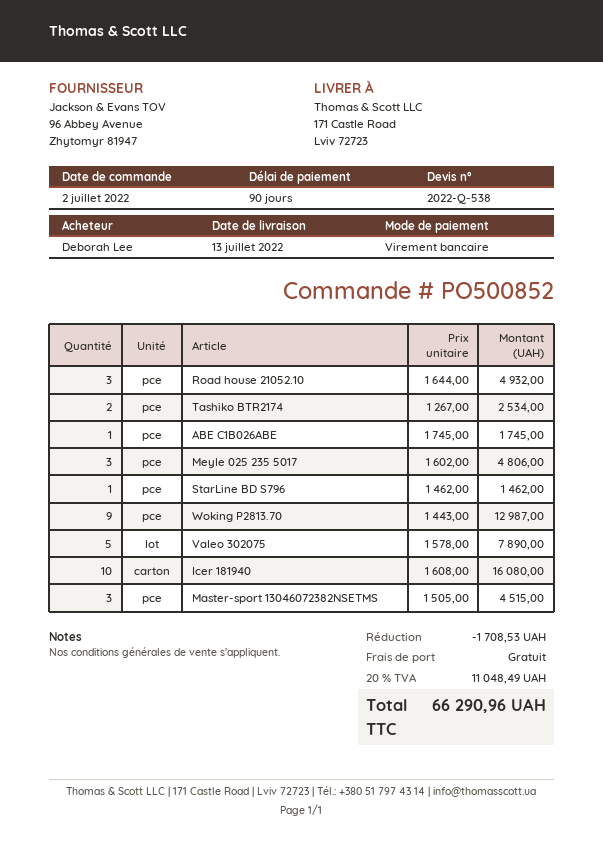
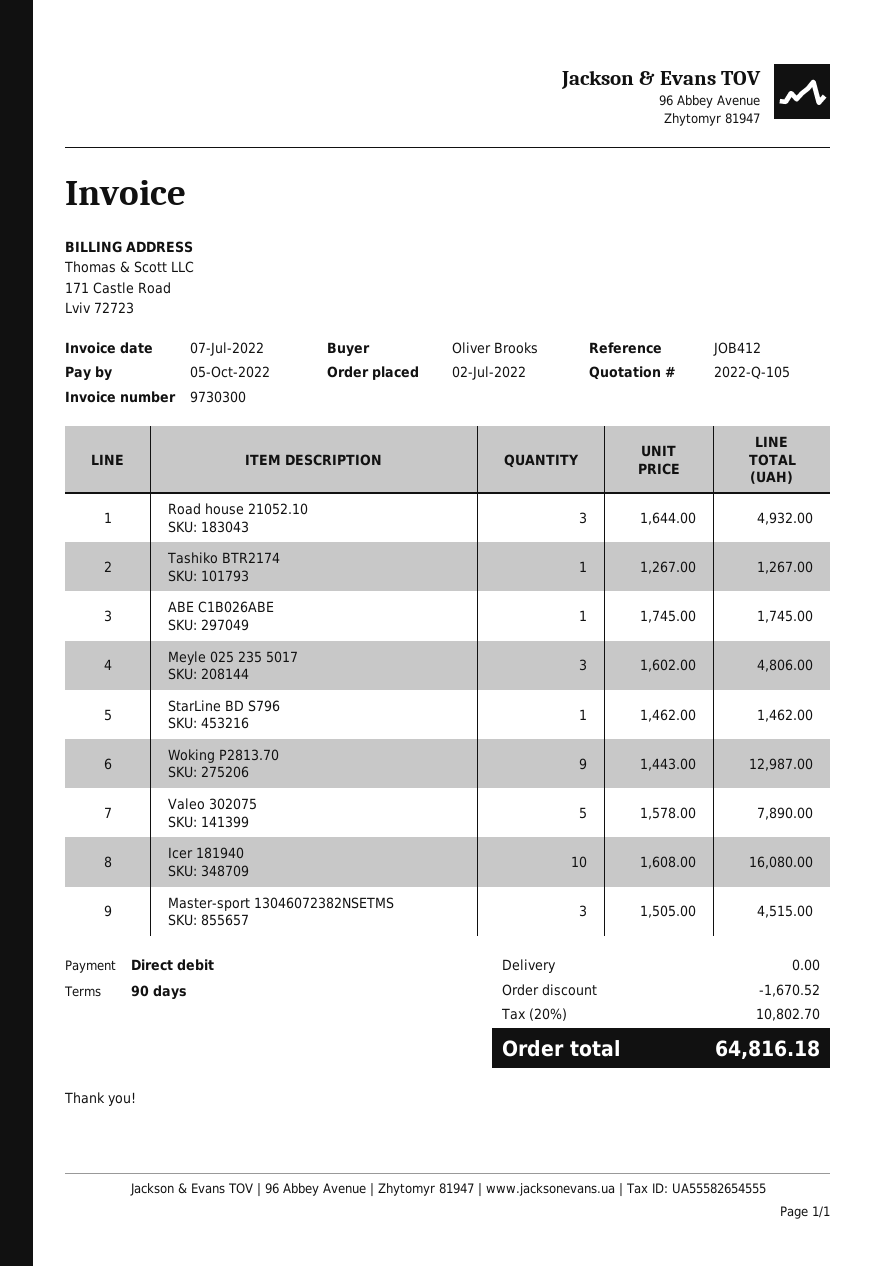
quote number: 2022-Q-538 -> 2022-Q-105
ordered by: Deborah Lee -> Oliver Brooks
payment method: bank transfer -> direct debit
Tashiko BTR2174: 2 x 1267.00 = 2534.00 -> 1 x 1267.00 = 1267.00
discount: 1708.53 -> 1670.52
tax: 20% = 11048.49 -> 20% = 10802.70
total: 66290.96 -> 64816.18

